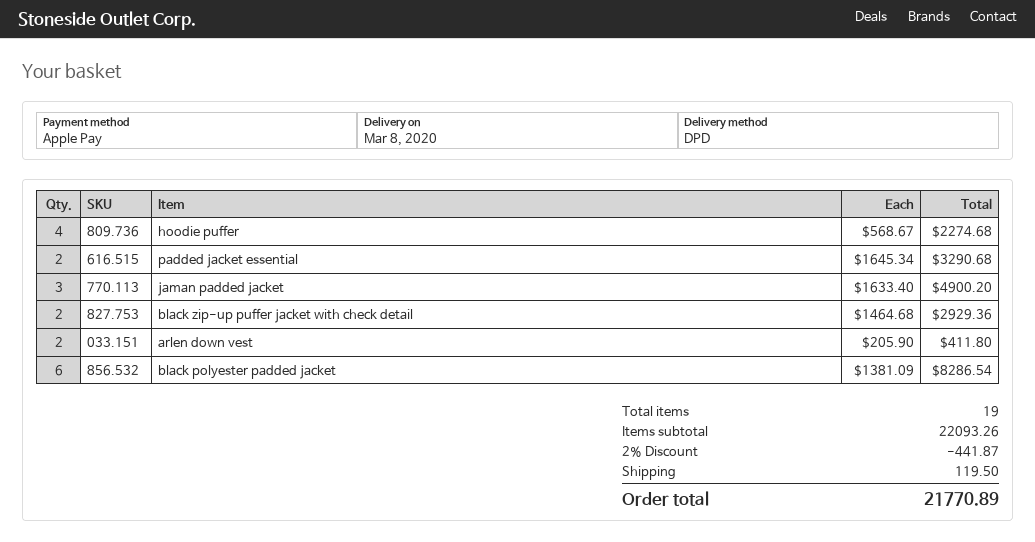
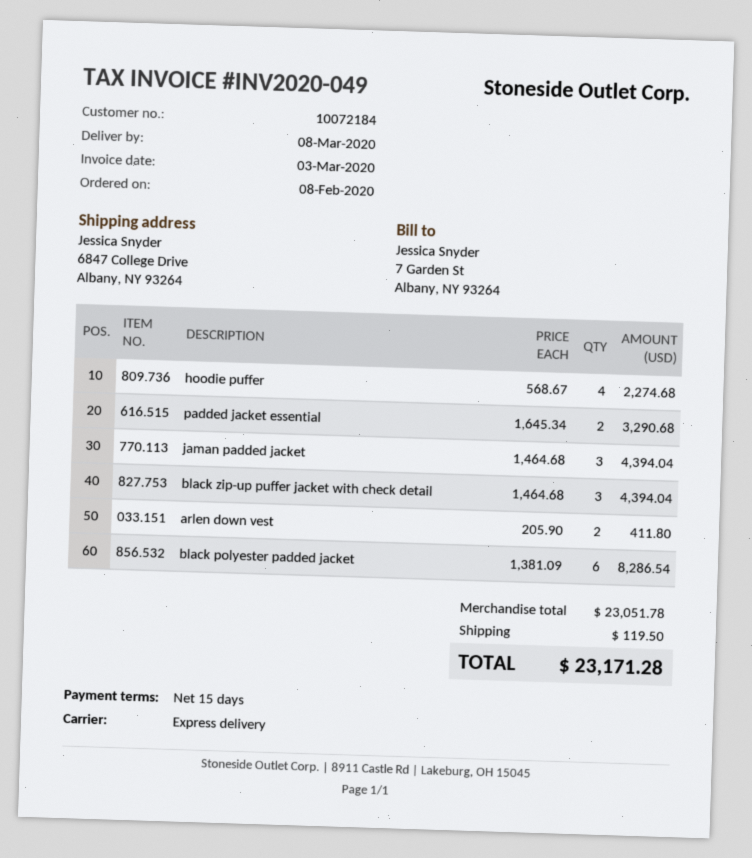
shipping method: DPD -> express
jaman padded jacket: 3 x 1633.40 = 4900.20 -> 3 x 1464.68 = 4394.04
black zip-up puffer jacket with check detail: 2 x 1464.68 = 2929.36 -> 3 x 1464.68 = 4394.04
subtotal: 22093.26 -> 23051.78
discount: 2% = 441.87 -> none
total: 21770.89 -> 23171.28

